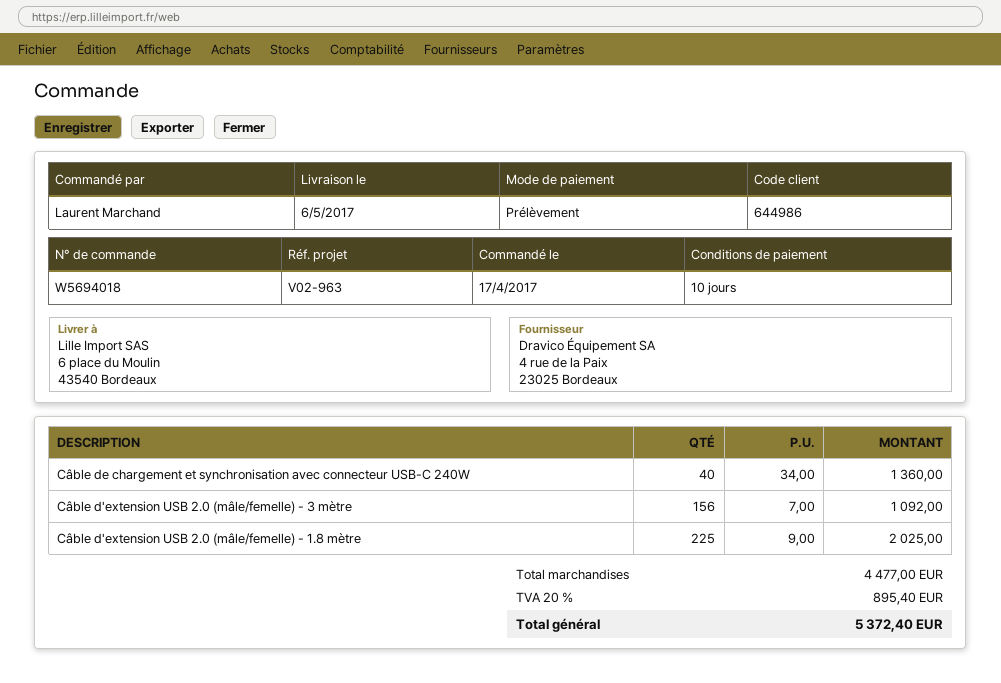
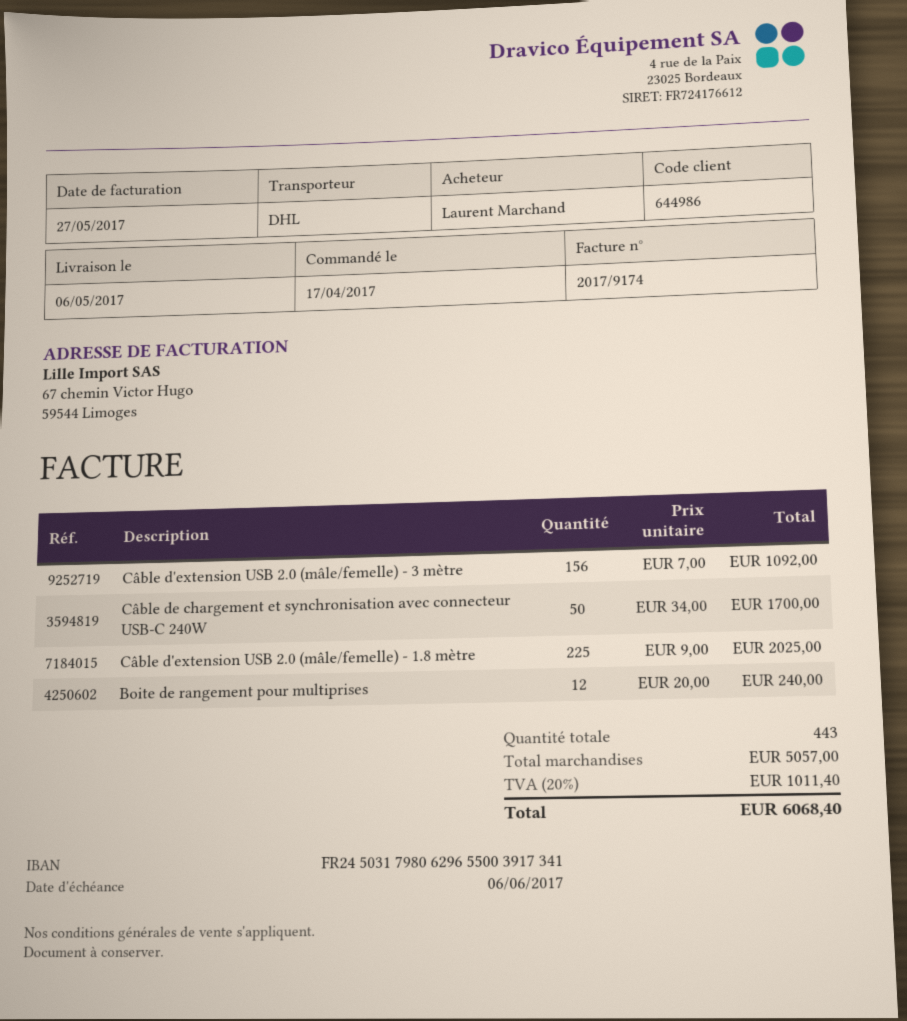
Câble de chargement et synchronisation avec connecteur USB-C 240W: 40 x 34.00 = 1360.00 -> 50 x 34.00 = 1700.00
Boite de rangement pour multiprises: none -> 12 x 20.00 = 240.00
subtotal: 4477.00 -> 5057.00
tax: 20% = 895.40 -> 20% = 1011.40
total: 5372.40 -> 6068.40

